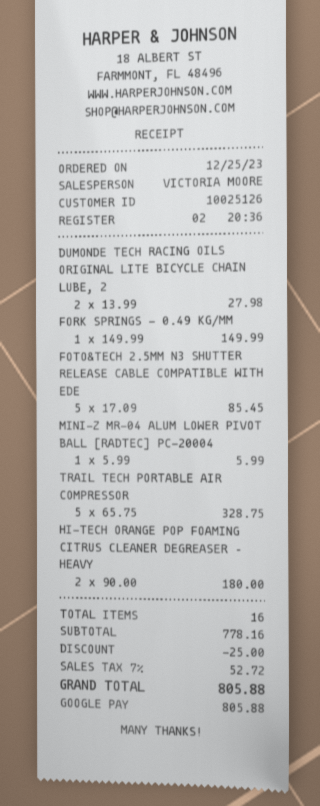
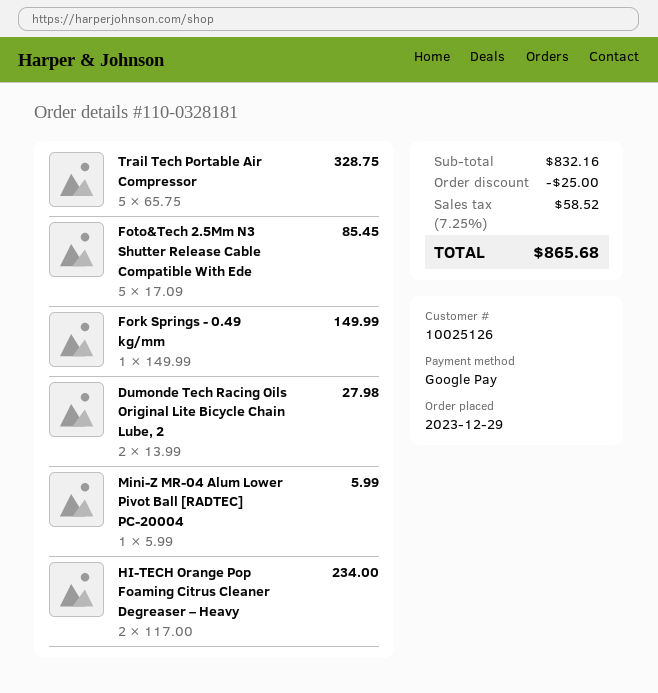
order date: 2023-12-25 -> 2023-12-29
HI-TECH ORANGE POP FOAMING CITRUS CLEANER DEGREASER – HEAVY: 2 x 90.00 = 180.00 -> 2 x 117.00 = 234.00
subtotal: 778.16 -> 832.16
tax: 7% = 52.72 -> 7.25% = 58.52
total: 805.88 -> 865.68

